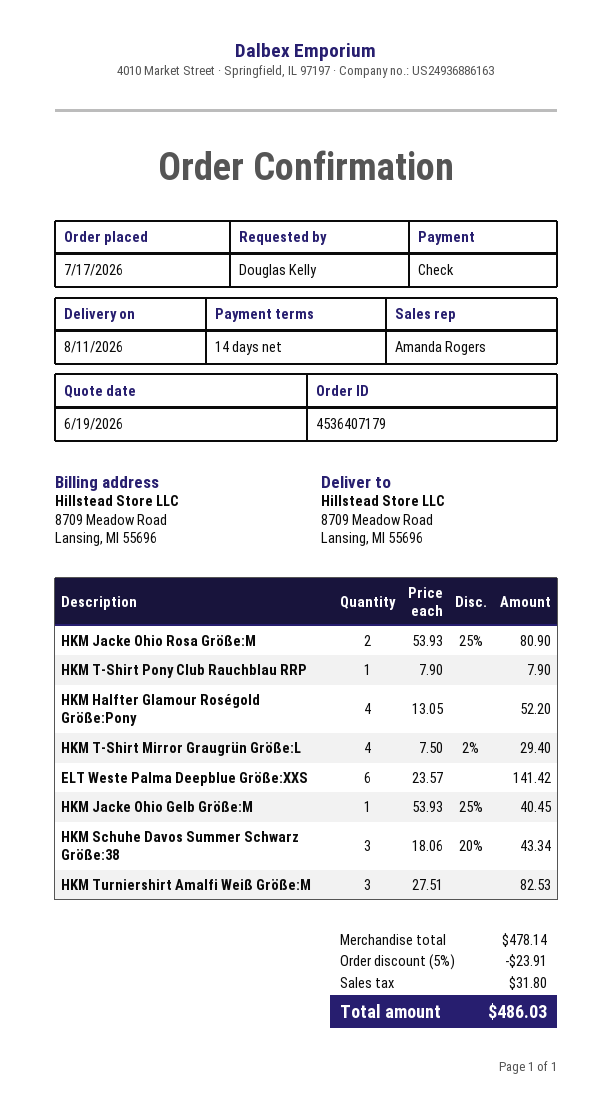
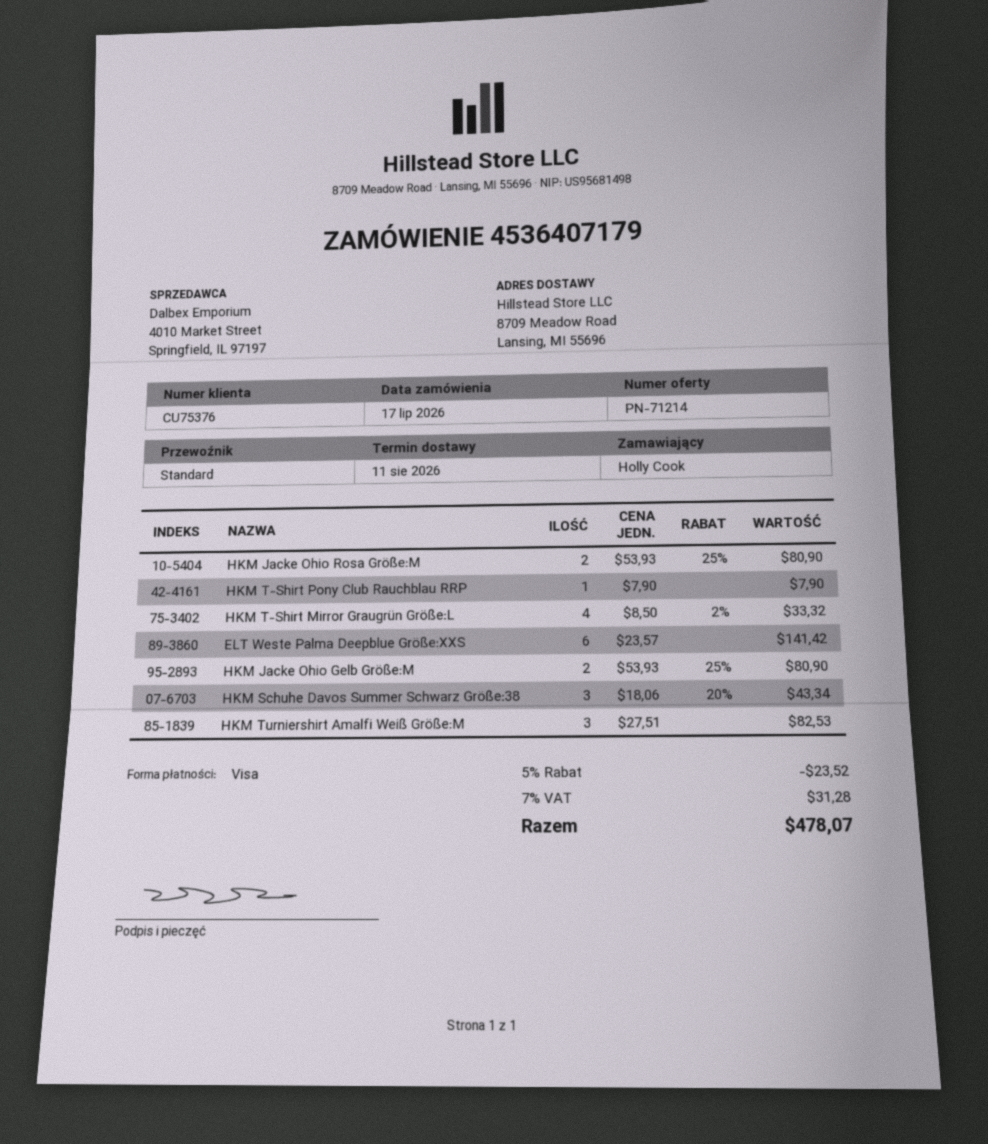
ordered by: Douglas Kelly -> Holly Cook
payment method: cheque -> Visa
HKM Halfter Glamour Roségold Größe:Pony: 4 x 13.05 = 52.20 -> none
HKM T-Shirt Mirror Graugrün Größe:L: 4 x 7.50 - 2% = 29.40 -> 4 x 8.50 - 2% = 33.32
HKM Jacke Ohio Gelb Größe:M: 1 x 53.93 - 25% = 40.45 -> 2 x 53.93 - 25% = 80.90
discount: 5% = 23.91 -> 5% = 23.52
tax: 31.80 -> 31.28
total: 486.03 -> 478.07

